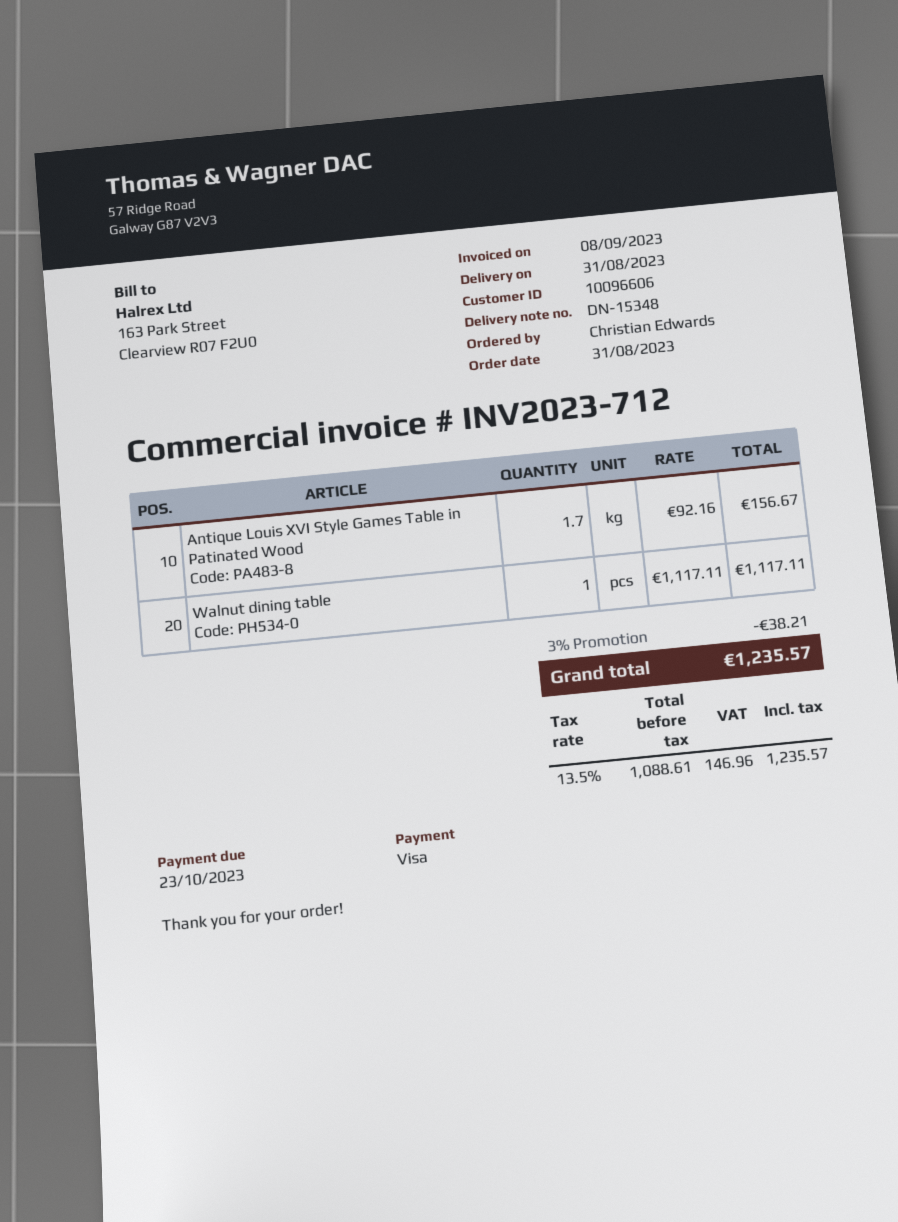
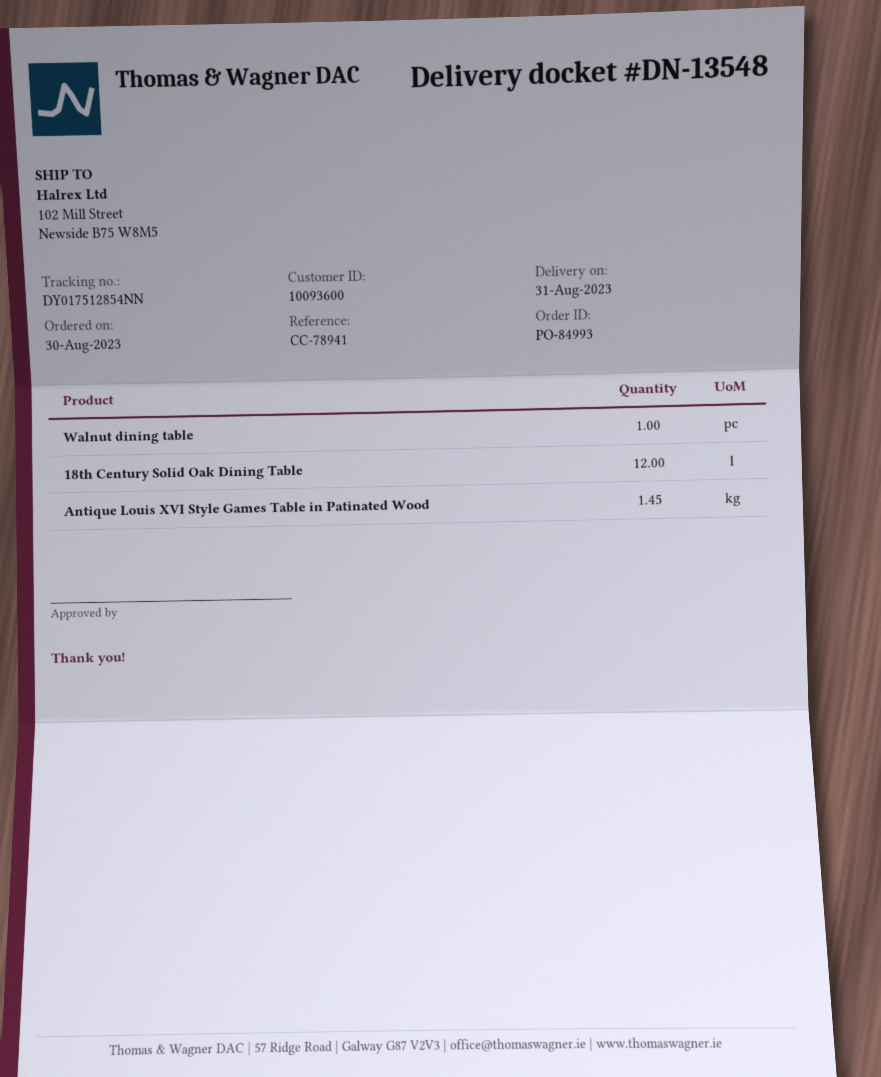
order date: 2023-08-31 -> 2023-08-30
delivery note number: DN-15348 -> DN-13548
customer number: 10096606 -> 10093600
Antique Louis XVI Style Games Table in Patinated Wood: 1.7 -> 1.45
18th Century Solid Oak Dining Table: none -> 12

